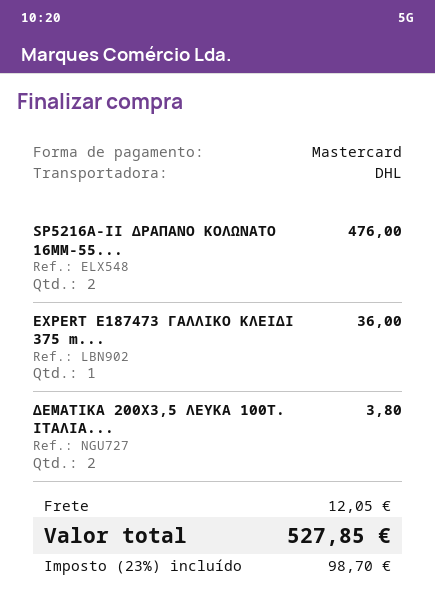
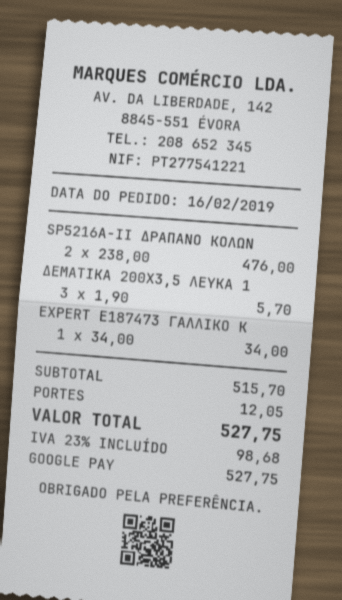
payment method: Mastercard -> Google Pay
EXPERT E187473 ΓΑΛΛΙΚΟ ΚΛΕΙΔΙ 375 m...: 1 for 36.00 -> 1 for 34.00
ΔΕΜΑΤΙΚΑ 200Χ3,5 ΛΕΥΚΑ 100Τ. ΙΤΑΛΙΑ...: 2 for 3.80 -> 3 for 5.70
tax: 23% = 98.70 -> 23% = 98.68
total: 527.85 -> 527.75

